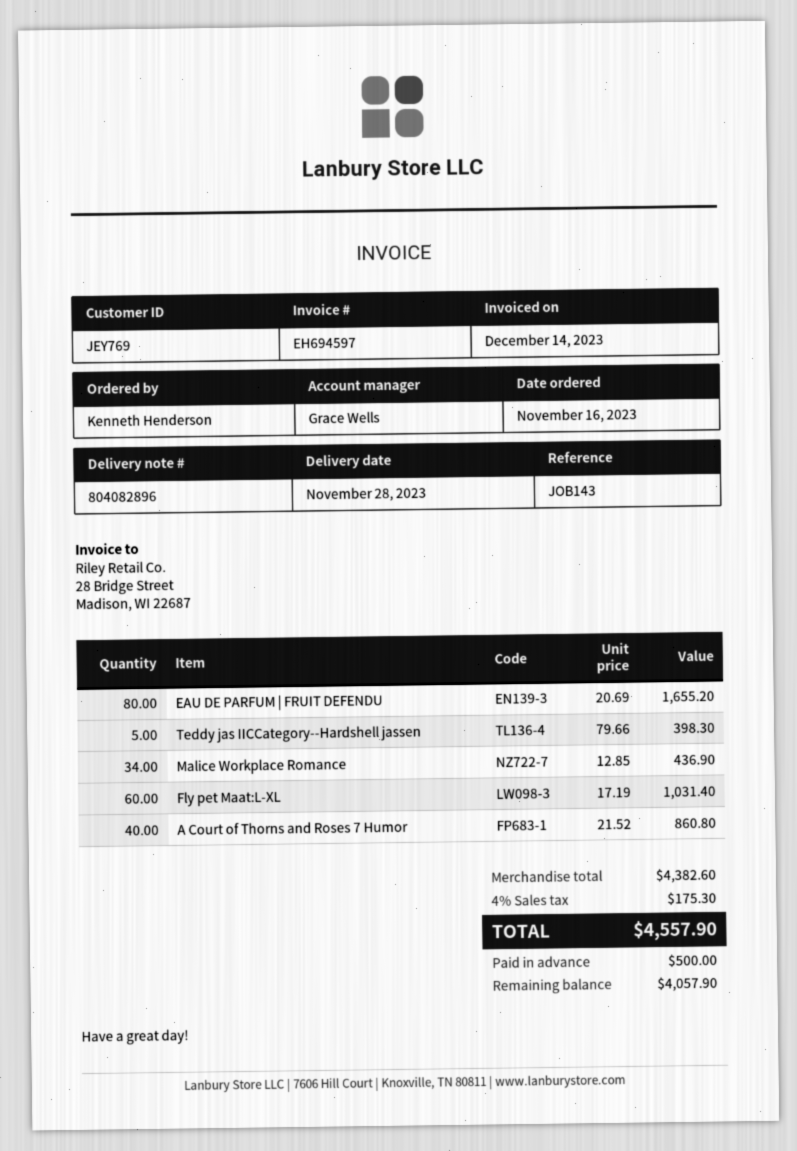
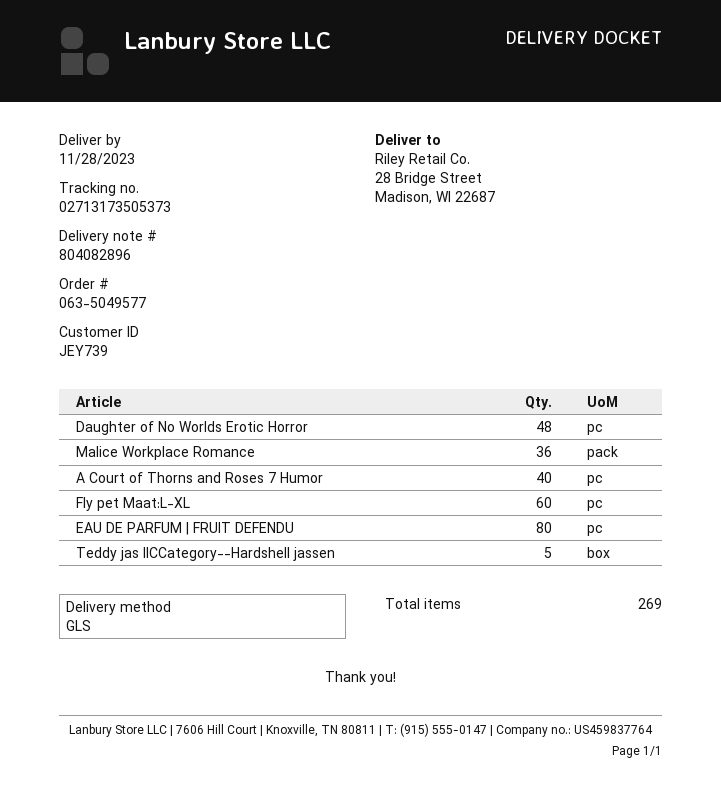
customer number: JEY769 -> JEY739
Malice Workplace Romance: 34 -> 36
Daughter of No Worlds Erotic Horror: none -> 48

